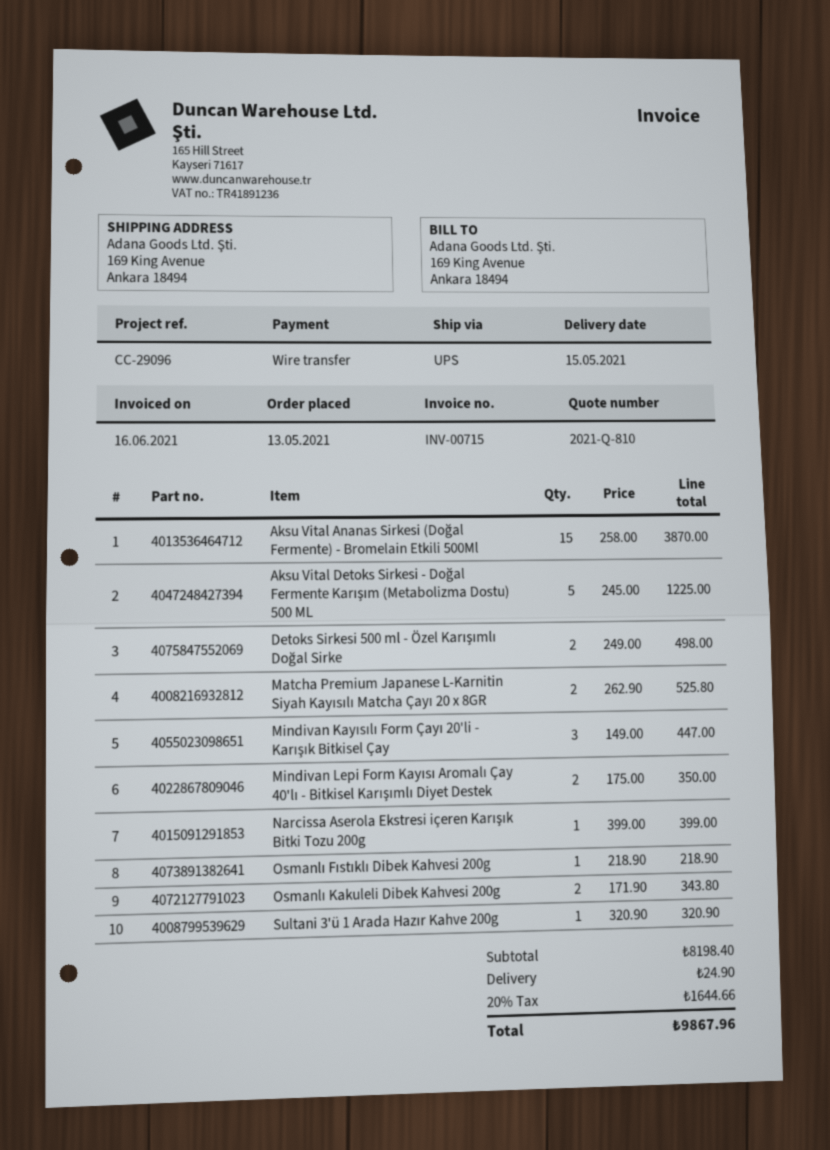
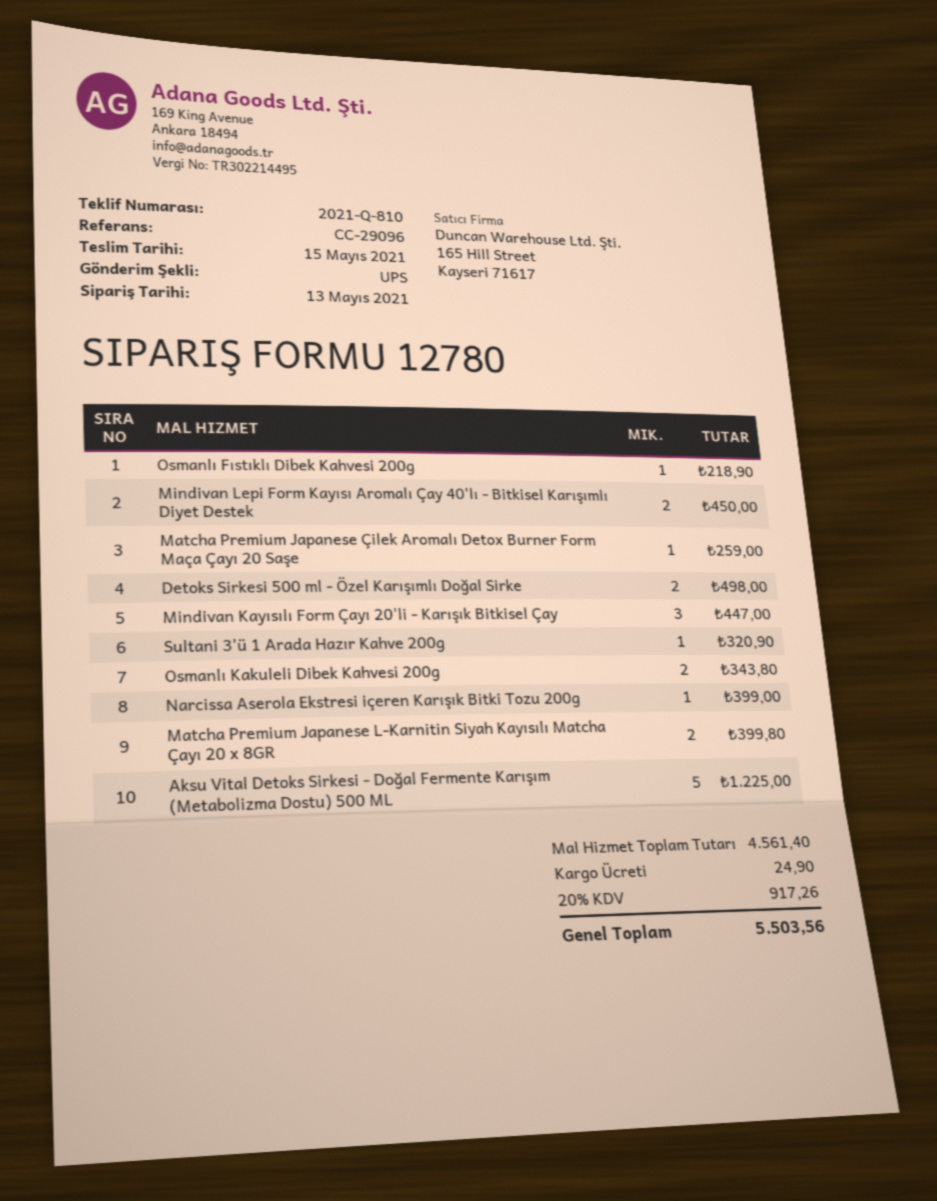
Aksu Vital Ananas Sirkesi (Doğal Fermente) - Bromelain Etkili 500Ml: 15 for 3870.00 -> none
Matcha Premium Japanese L-Karnitin Siyah Kayısılı Matcha Çayı 20 x 8GR: 2 for 525.80 -> 2 for 399.80
Mindivan Lepi Form Kayısı Aromalı Çay 40'lı - Bitkisel Karışımlı Diyet Destek: 2 for 350.00 -> 2 for 450.00
Matcha Premium Japanese Çilek Aromalı Detox Burner Form Maça Çayı 20 Saşe: none -> 1 for 259.00
subtotal: 8198.40 -> 4561.40
tax: 20% = 1644.66 -> 20% = 917.26
total: 9867.96 -> 5503.56

